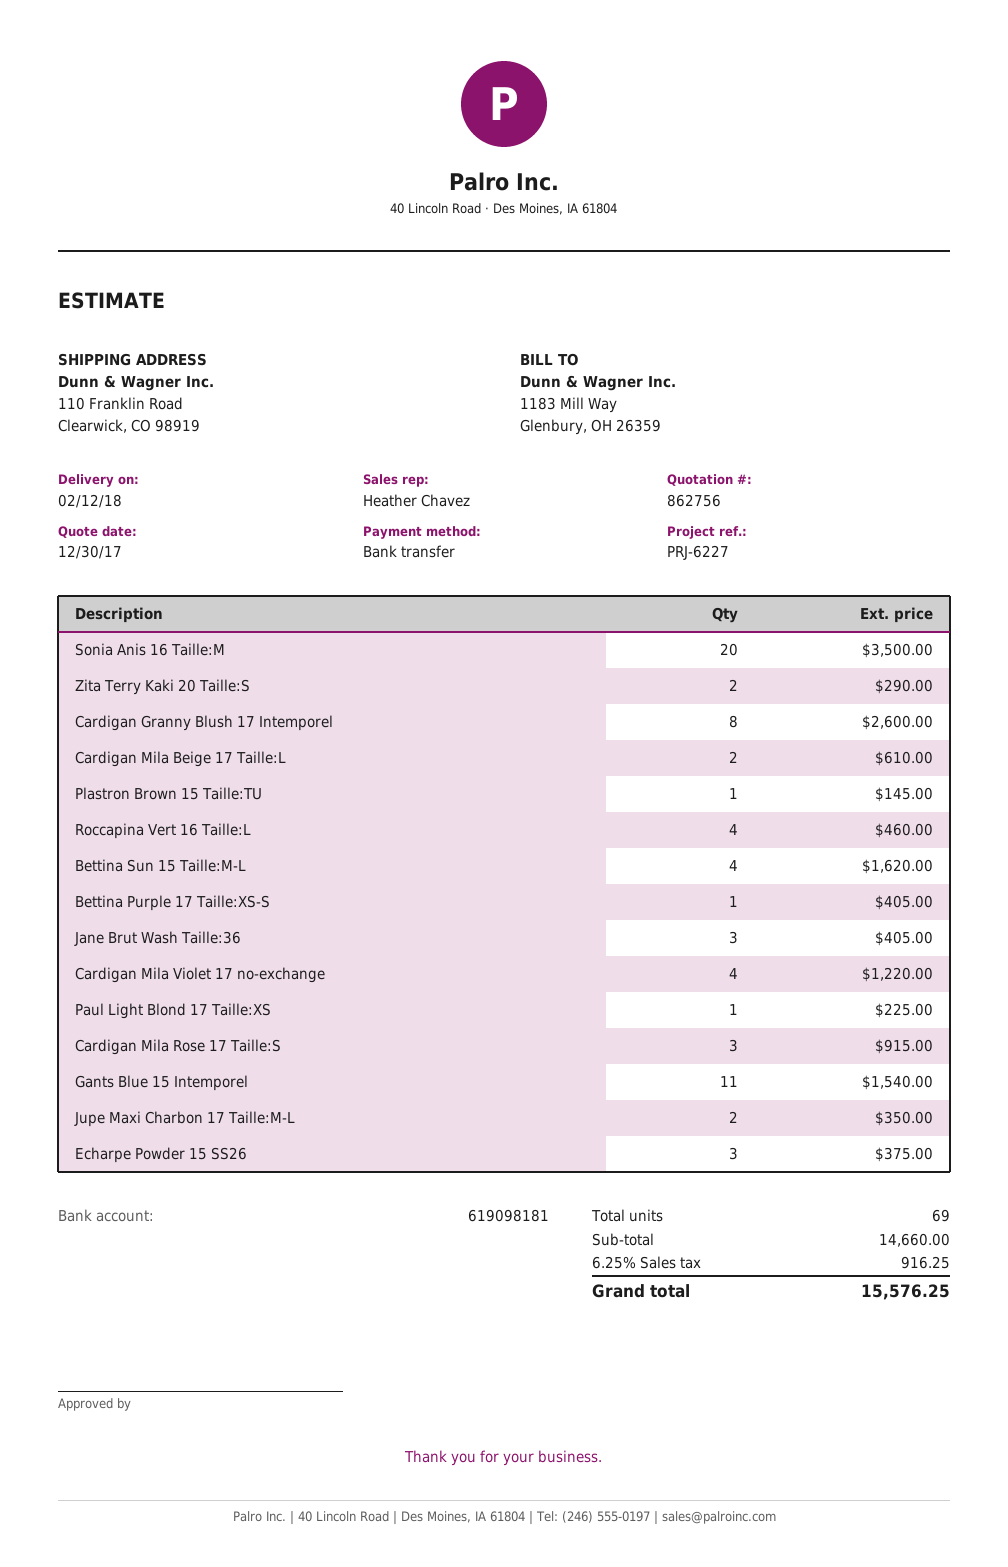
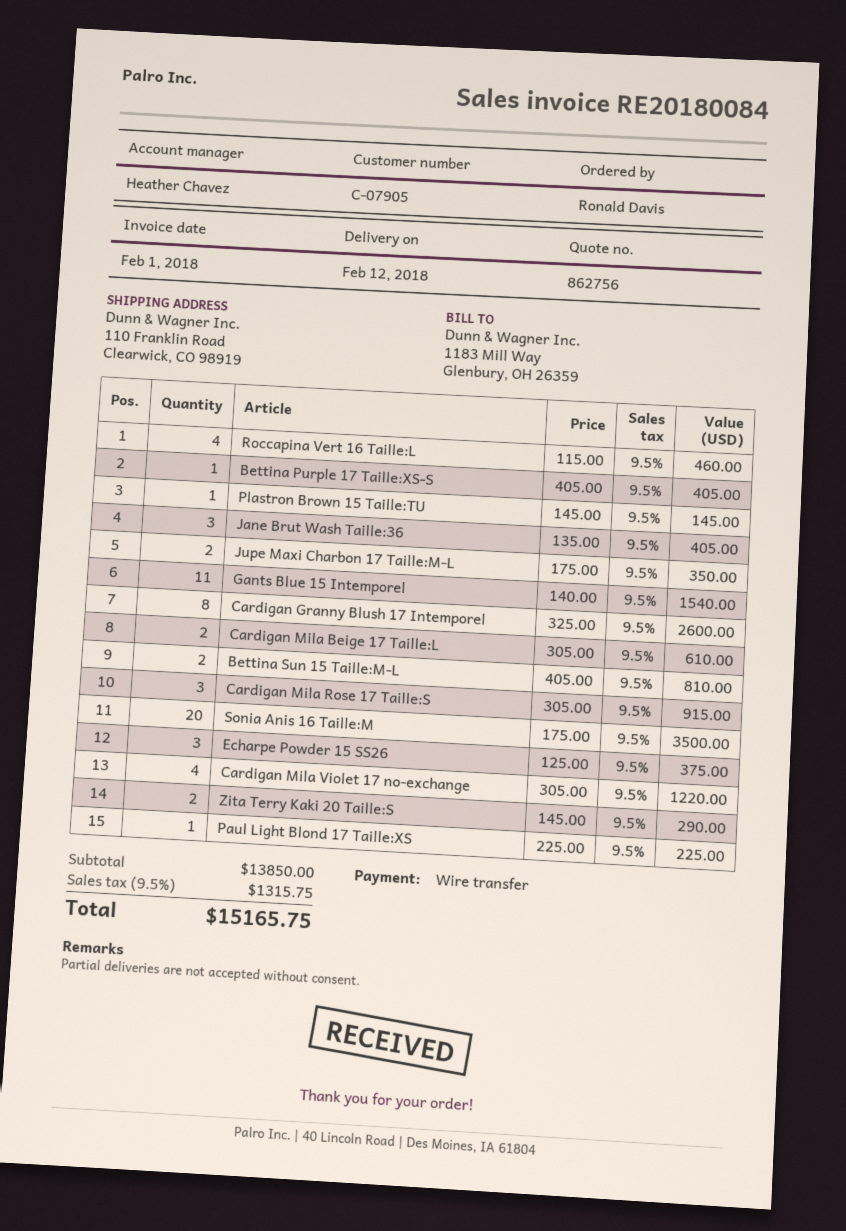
Bettina Sun 15 Taille:M-L: 4 for 1620.00 -> 2 for 810.00
subtotal: 14660.00 -> 13850.00
tax: 6.25% = 916.25 -> 9.5% = 1315.75
total: 15576.25 -> 15165.75

